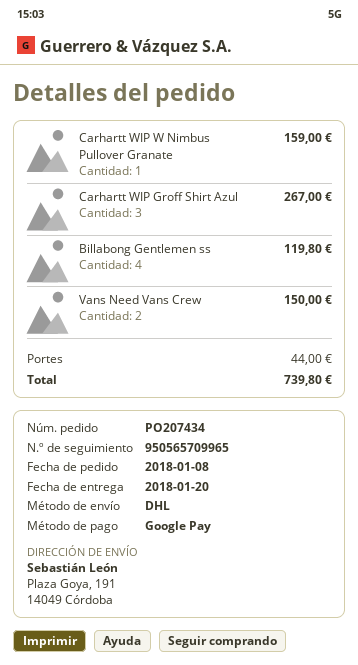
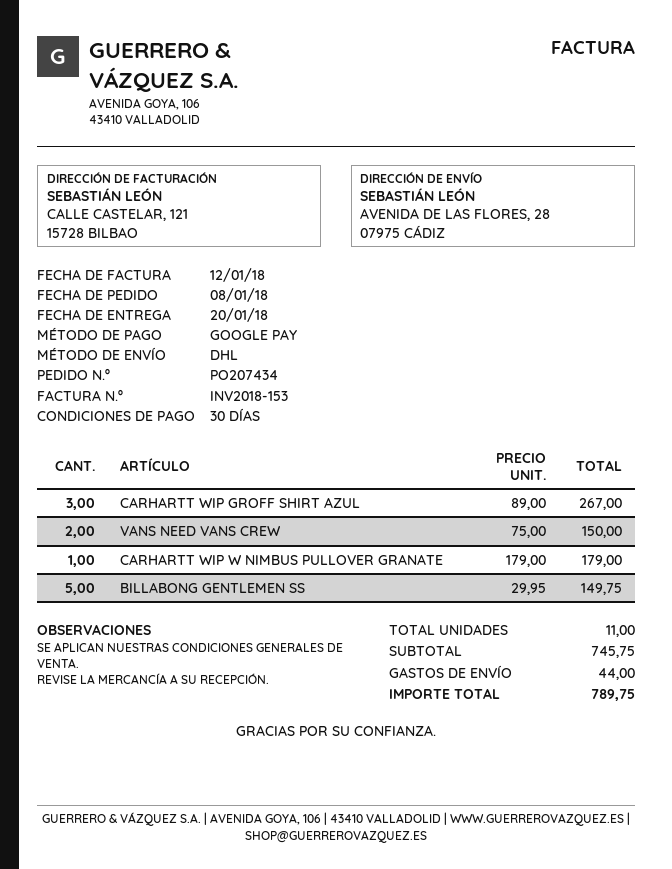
ship to: Plaza Goya, 191, 14049 Córdoba -> AVENIDA DE LAS FLORES, 28, 07975 CÁDIZ
Carhartt WIP W Nimbus Pullover Granate: 1 for 159.00 -> 1 for 179.00
Billabong Gentlemen ss: 4 for 119.80 -> 5 for 149.75
total: 739.80 -> 789.75

